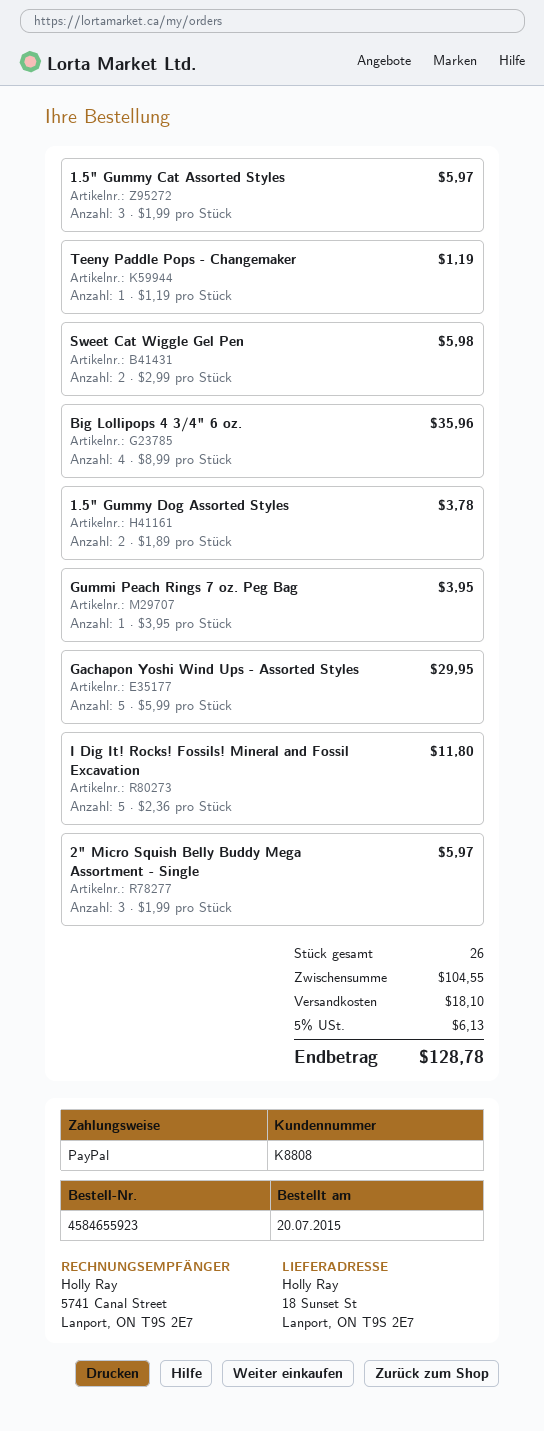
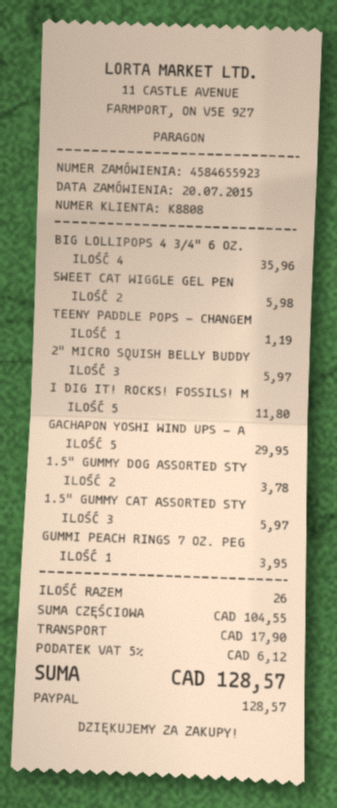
shipping: 18.10 -> 17.90
tax: 5% = 6.13 -> 5% = 6.12
total: 128.78 -> 128.57

